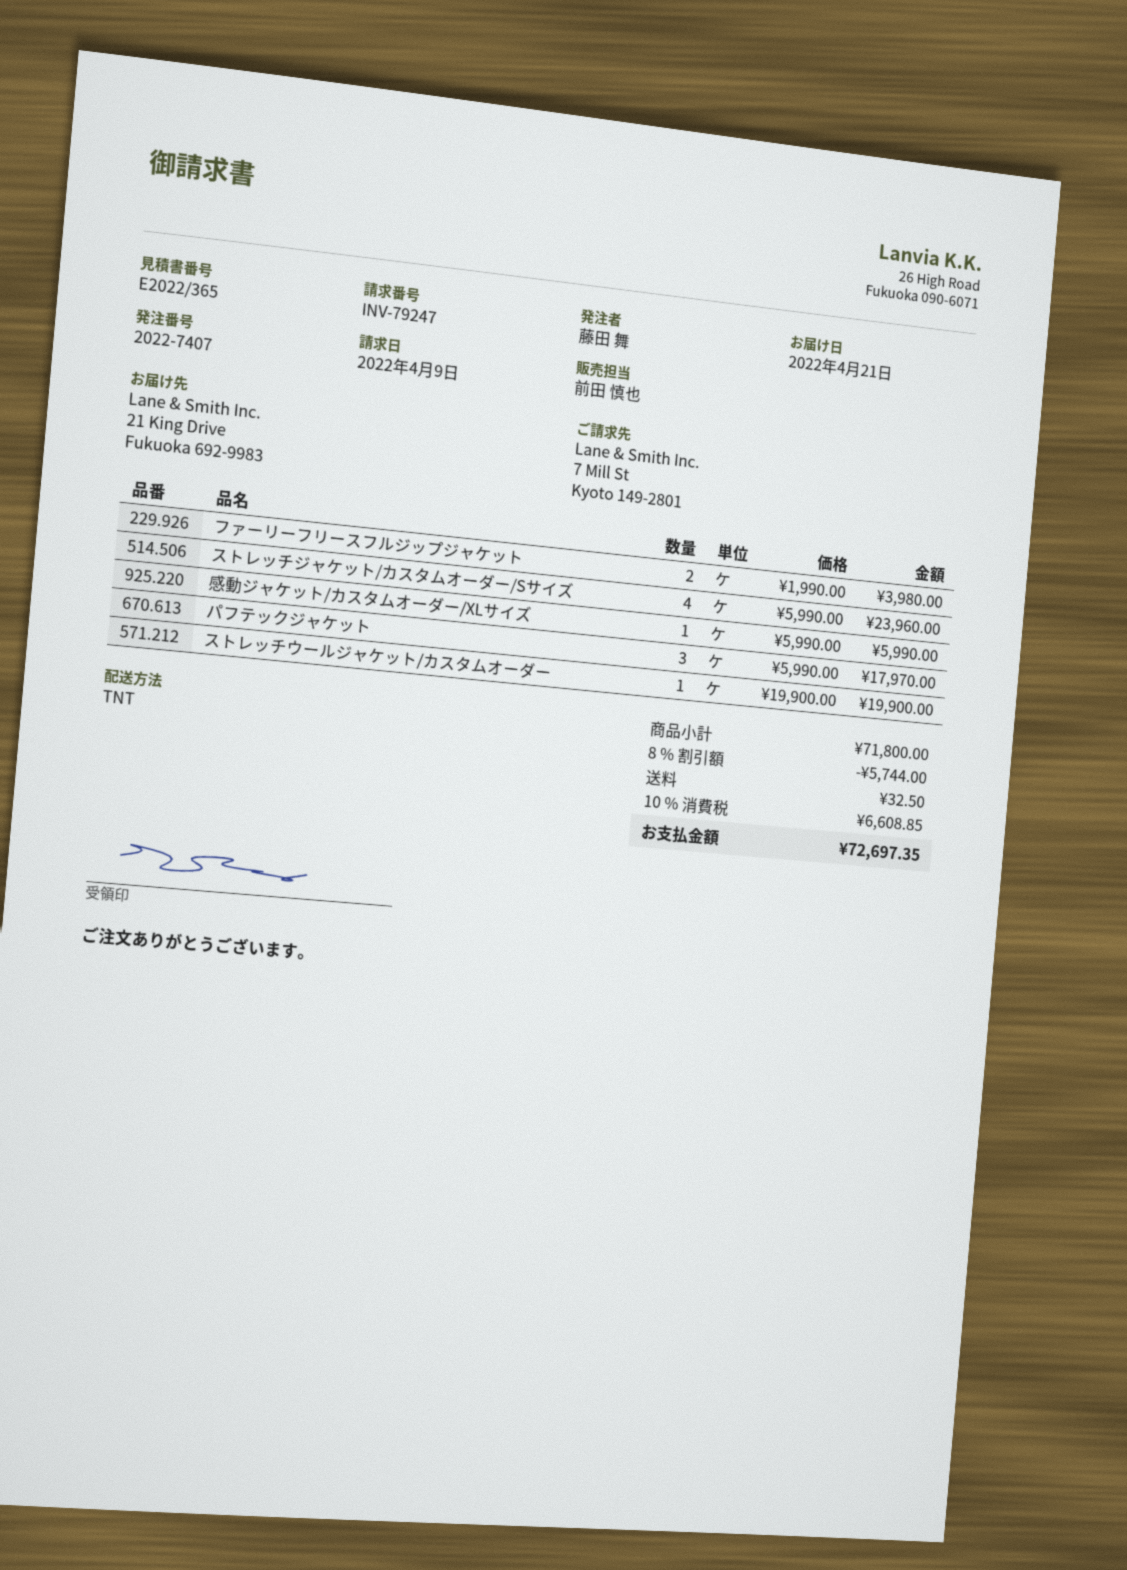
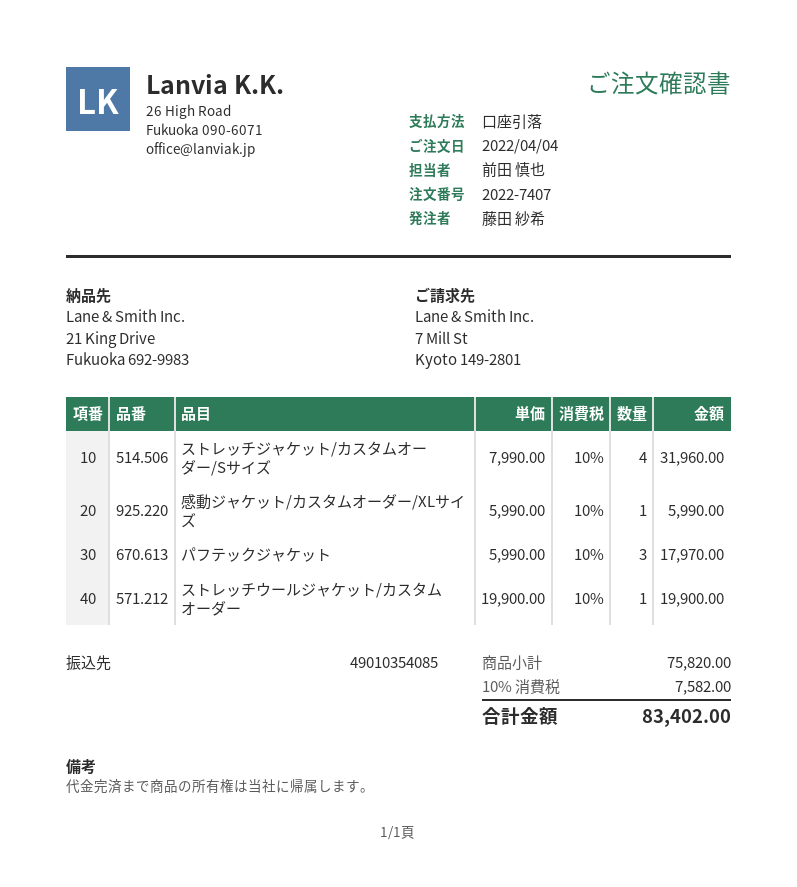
ordered by: 藤田 舞 -> 藤田 紗希
ファーリーフリースフルジップジャケット: 2 x 1990.00 = 3980.00 -> none
ストレッチジャケット/カスタムオーダー/Sサイズ: 4 x 5990.00 = 23960.00 -> 4 x 7990.00 = 31960.00
subtotal: 71800.00 -> 75820.00
discount: 8% = 5744.00 -> none
shipping: 32.50 -> none
tax: 10% = 6608.85 -> 10% = 7582.00
total: 72697.35 -> 83402.00

